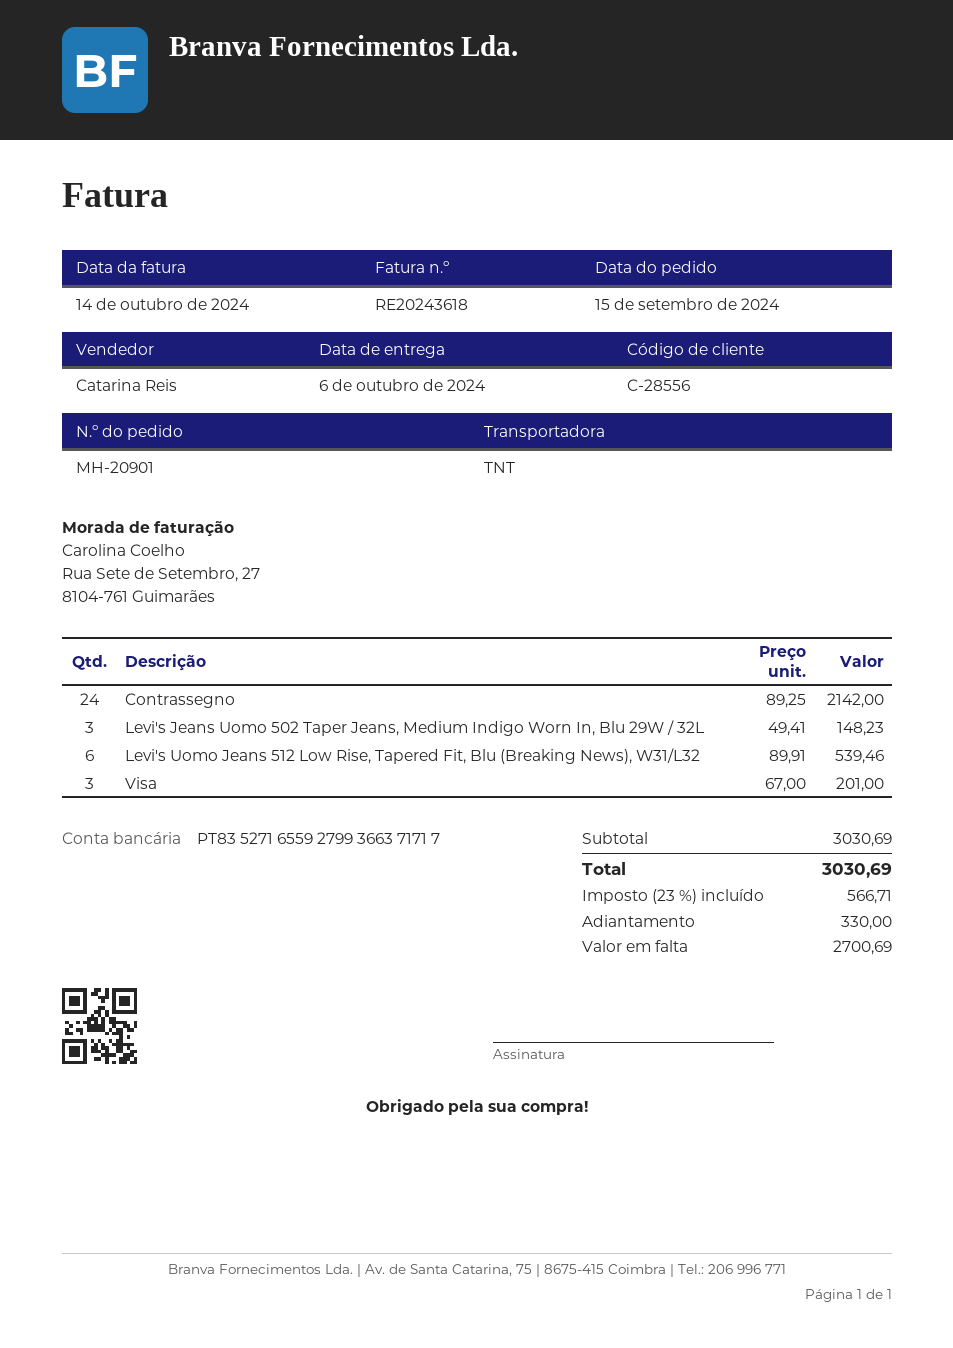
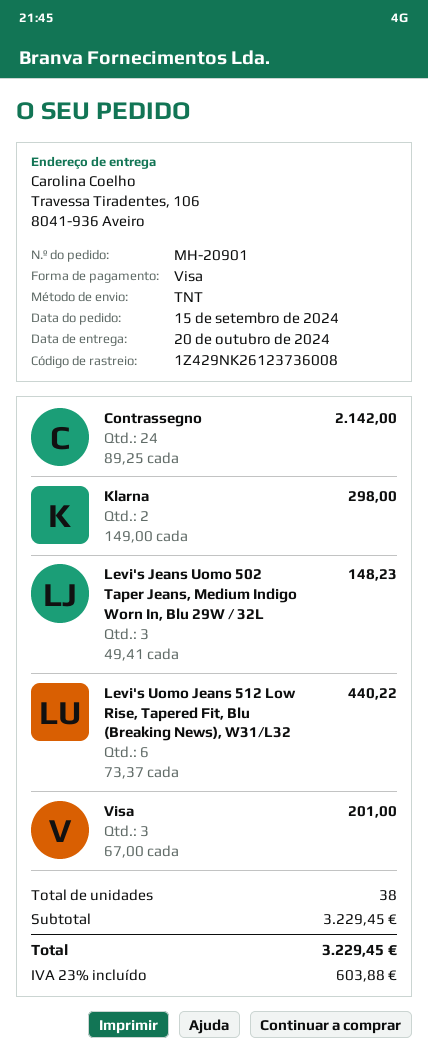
delivery date: 2024-10-06 -> 2024-10-20
Levi's Uomo Jeans 512 Low Rise, Tapered Fit, Blu (Breaking News), W31/L32: 6 x 89.91 = 539.46 -> 6 x 73.37 = 440.22
Klarna: none -> 2 x 149.00 = 298.00
subtotal: 3030.69 -> 3229.45
tax: 23% = 566.71 -> 23% = 603.88
total: 3030.69 -> 3229.45

